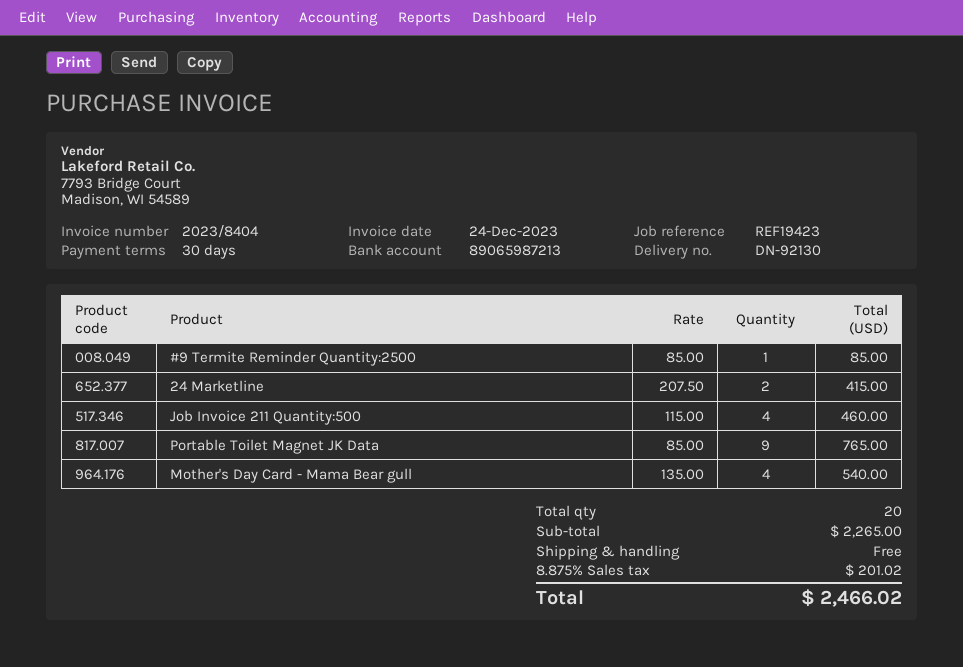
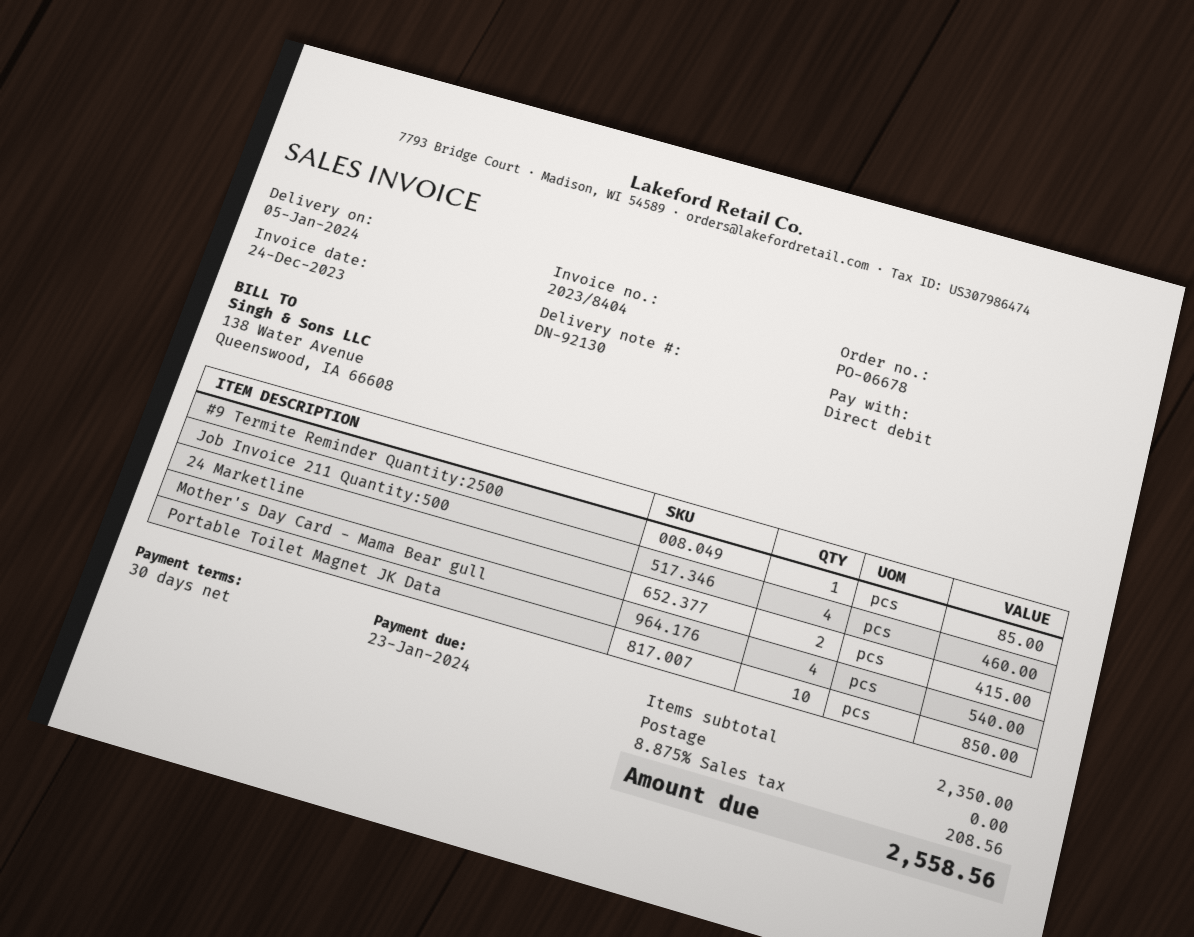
Portable Toilet Magnet JK Data: 9 for 765.00 -> 10 for 850.00
subtotal: 2265.00 -> 2350.00
tax: 8.875% = 201.02 -> 8.875% = 208.56
total: 2466.02 -> 2558.56

